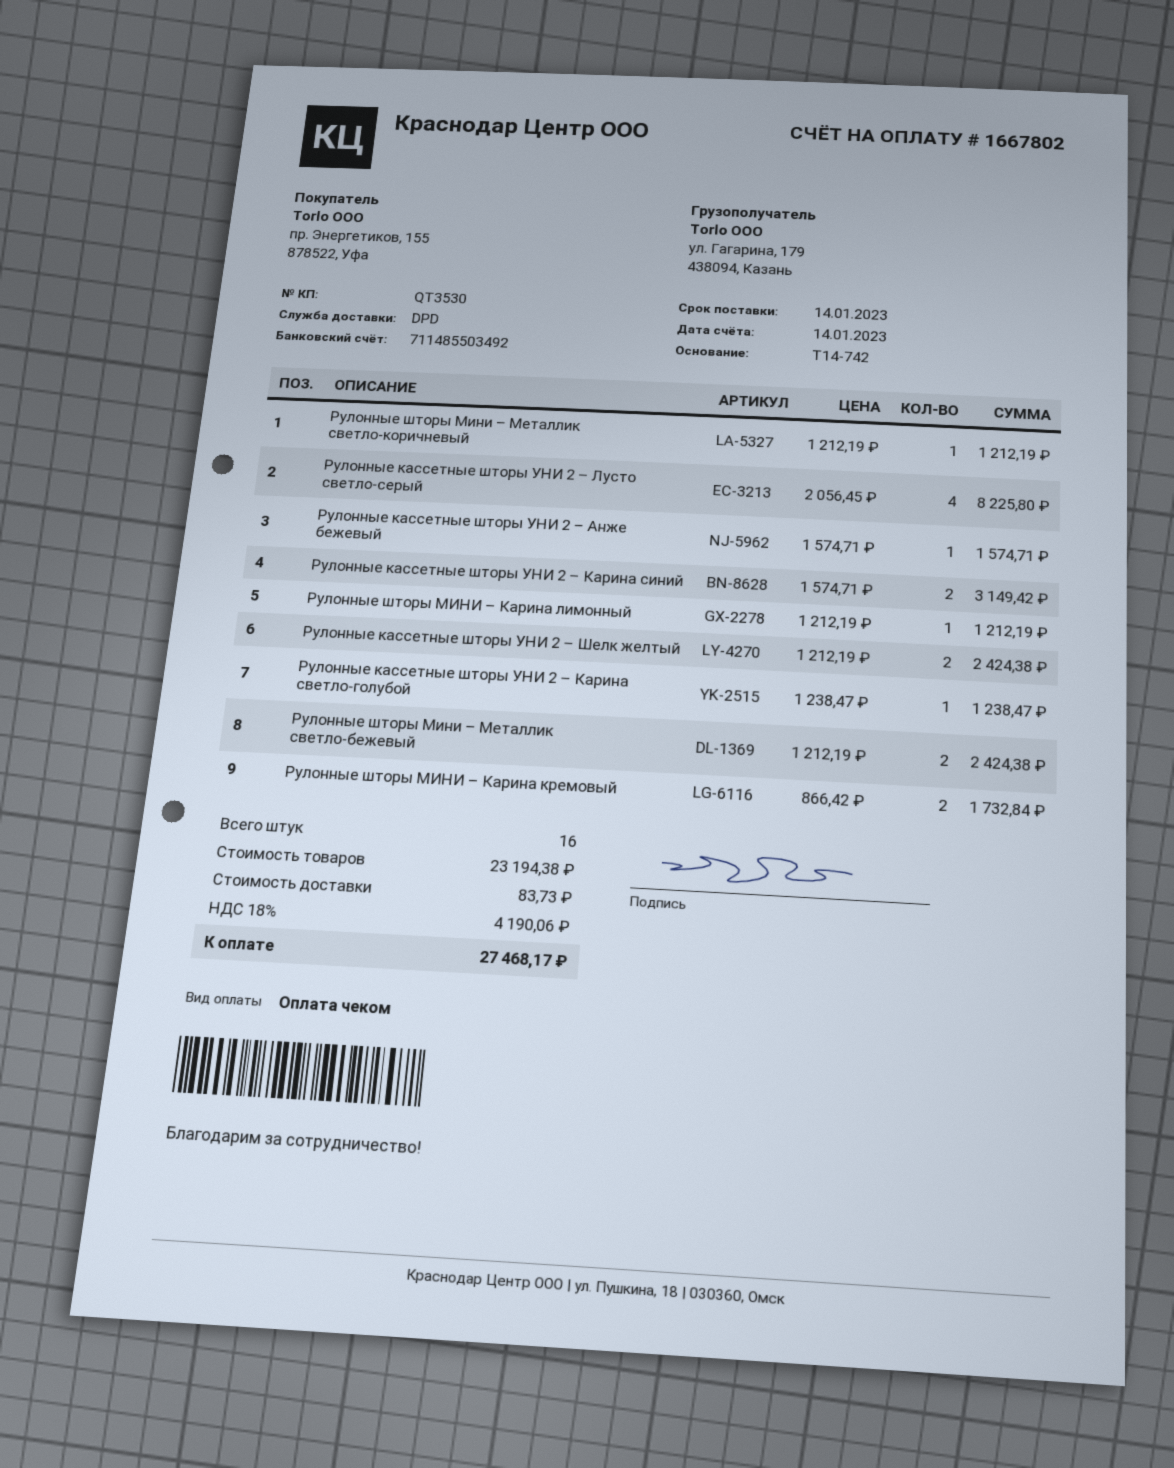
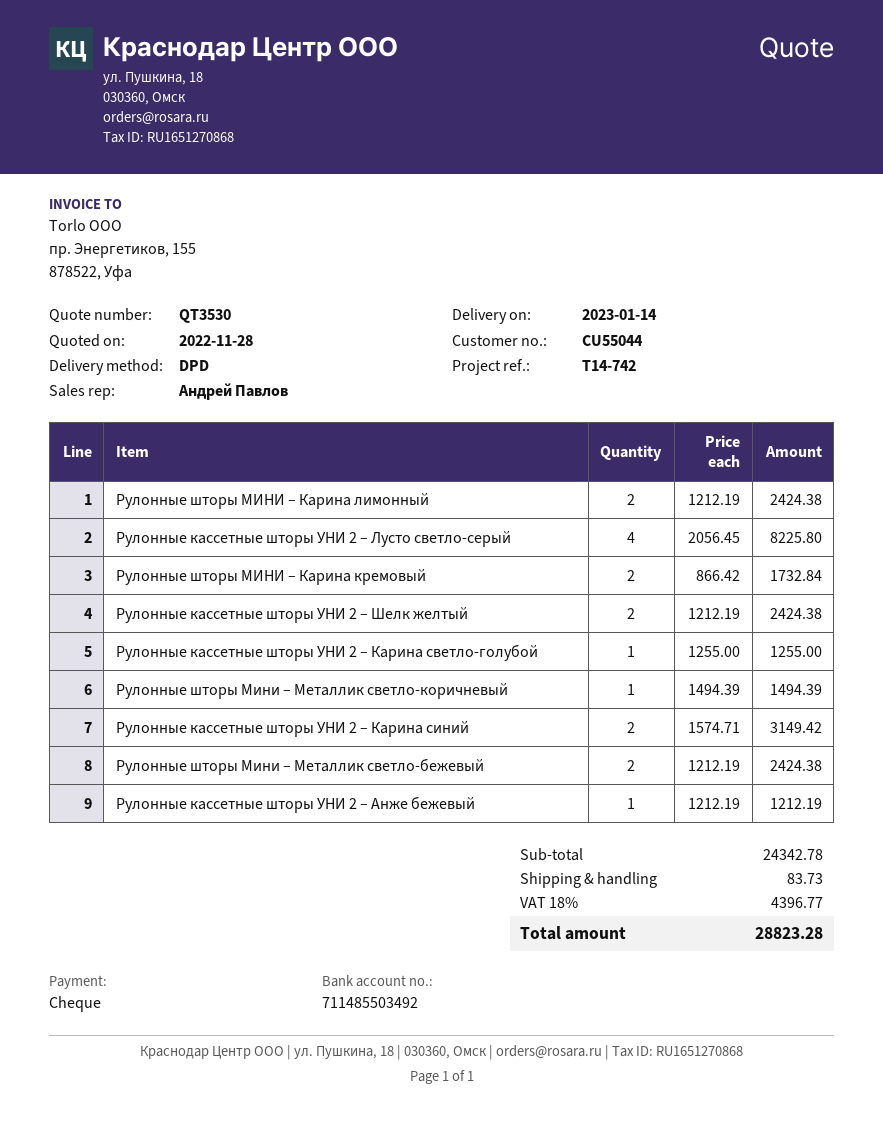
Рулонные шторы Мини – Металлик светло-коричневый: 1 x 1212.19 = 1212.19 -> 1 x 1494.39 = 1494.39
Рулонные кассетные шторы УНИ 2 – Анже бежевый: 1 x 1574.71 = 1574.71 -> 1 x 1212.19 = 1212.19
Рулонные шторы МИНИ – Карина лимонный: 1 x 1212.19 = 1212.19 -> 2 x 1212.19 = 2424.38
Рулонные кассетные шторы УНИ 2 – Карина светло-голубой: 1 x 1238.47 = 1238.47 -> 1 x 1255.00 = 1255.00
subtotal: 23194.38 -> 24342.78
tax: 18% = 4190.06 -> 18% = 4396.77
total: 27468.17 -> 28823.28

